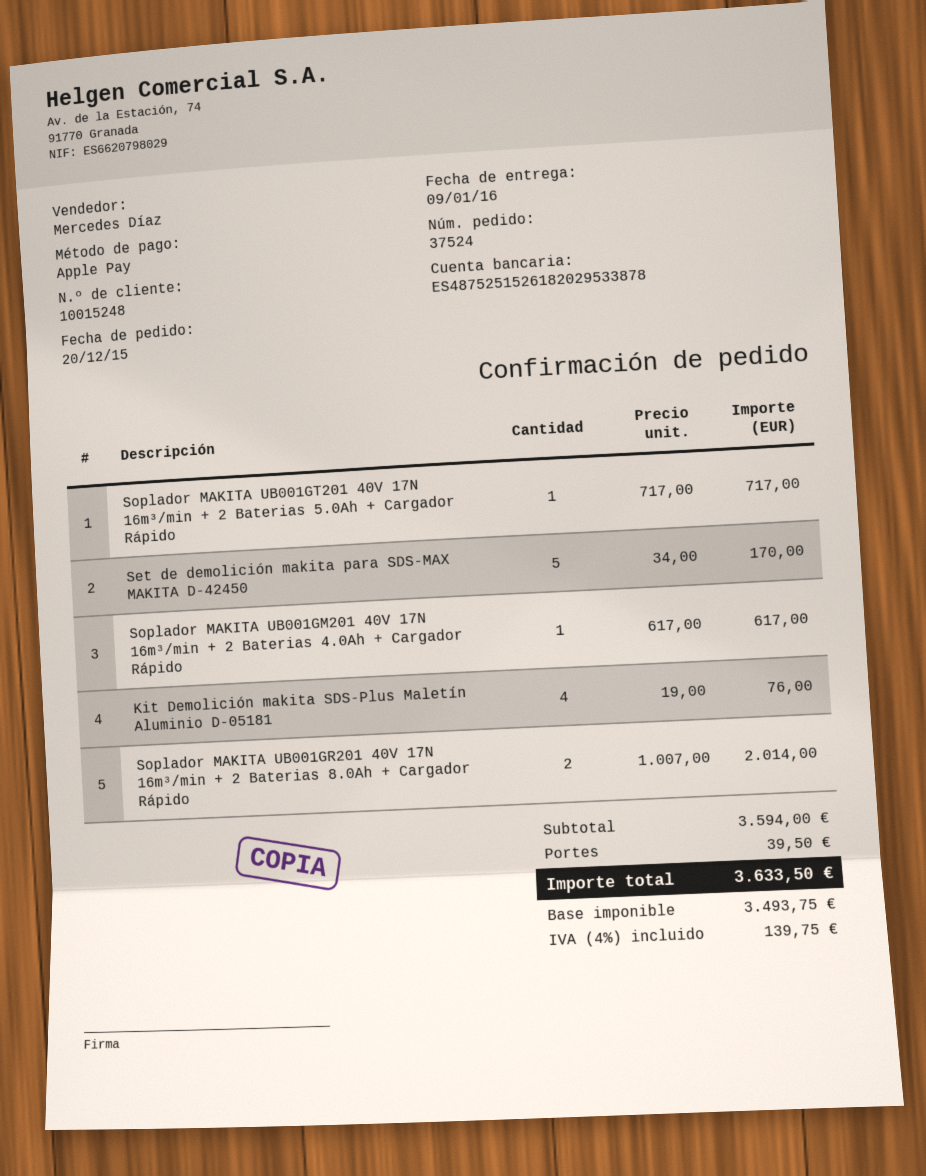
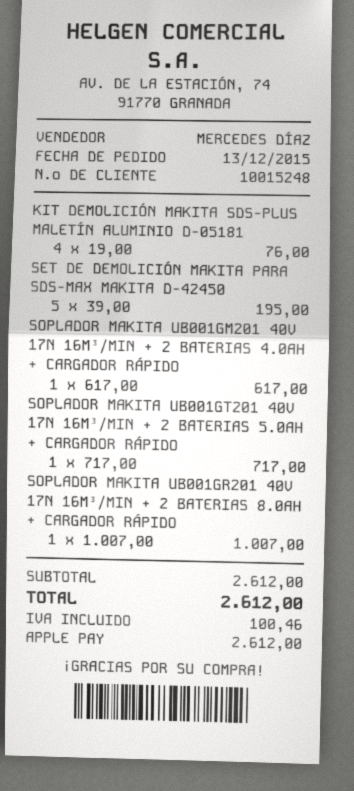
order date: 2015-12-20 -> 2015-12-13
Set de demolición makita para SDS-MAX MAKITA D-42450: 5 x 34.00 = 170.00 -> 5 x 39.00 = 195.00
Soplador MAKITA UB001GR201 40V 17N 16m³/min + 2 Baterias 8.0Ah + Cargador Rápido: 2 x 1007.00 = 2014.00 -> 1 x 1007.00 = 1007.00
subtotal: 3594.00 -> 2612.00
shipping: 39.50 -> none
tax: 139.75 -> 100.46
total: 3633.50 -> 2612.00

